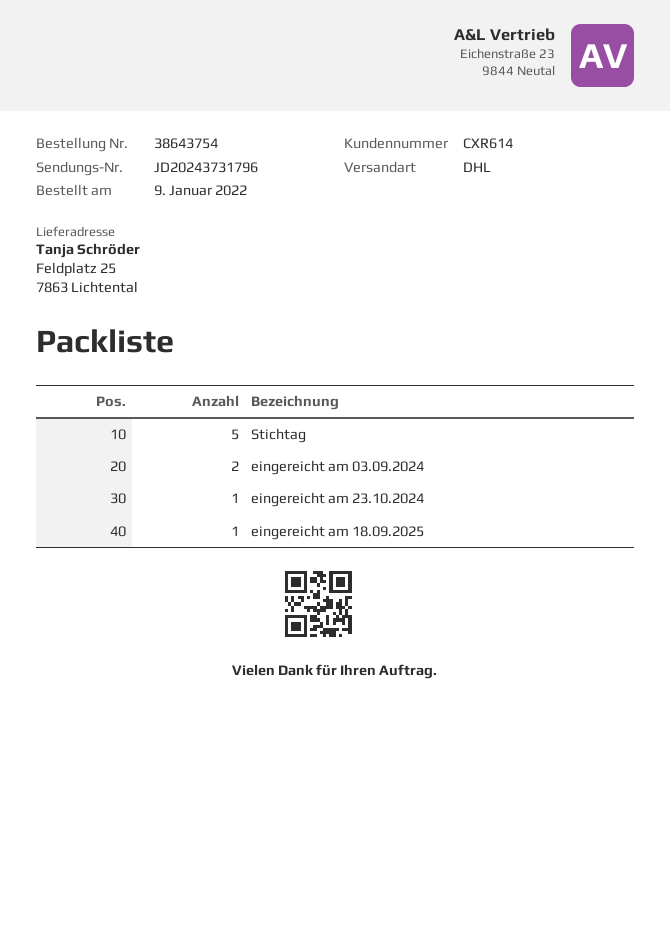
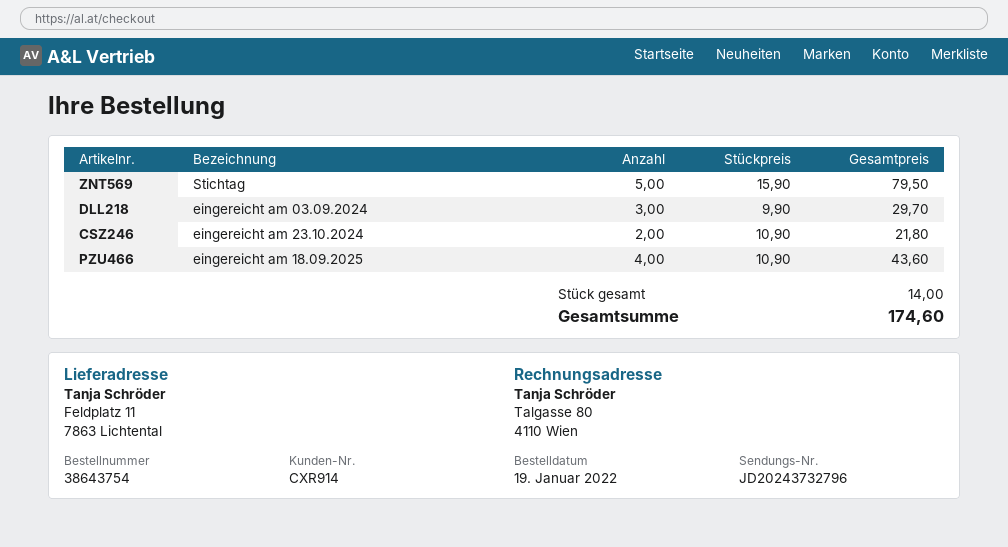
order date: 2022-01-09 -> 2022-01-19
customer number: CXR614 -> CXR914
tracking number: JD20243731796 -> JD20243732796
ship to: Feldplatz 25, 7863 Lichtental -> Feldplatz 11, 7863 Lichtental
eingereicht am 03.09.2024: 2 -> 3
eingereicht am 23.10.2024: 1 -> 2
eingereicht am 18.09.2025: 1 -> 4

